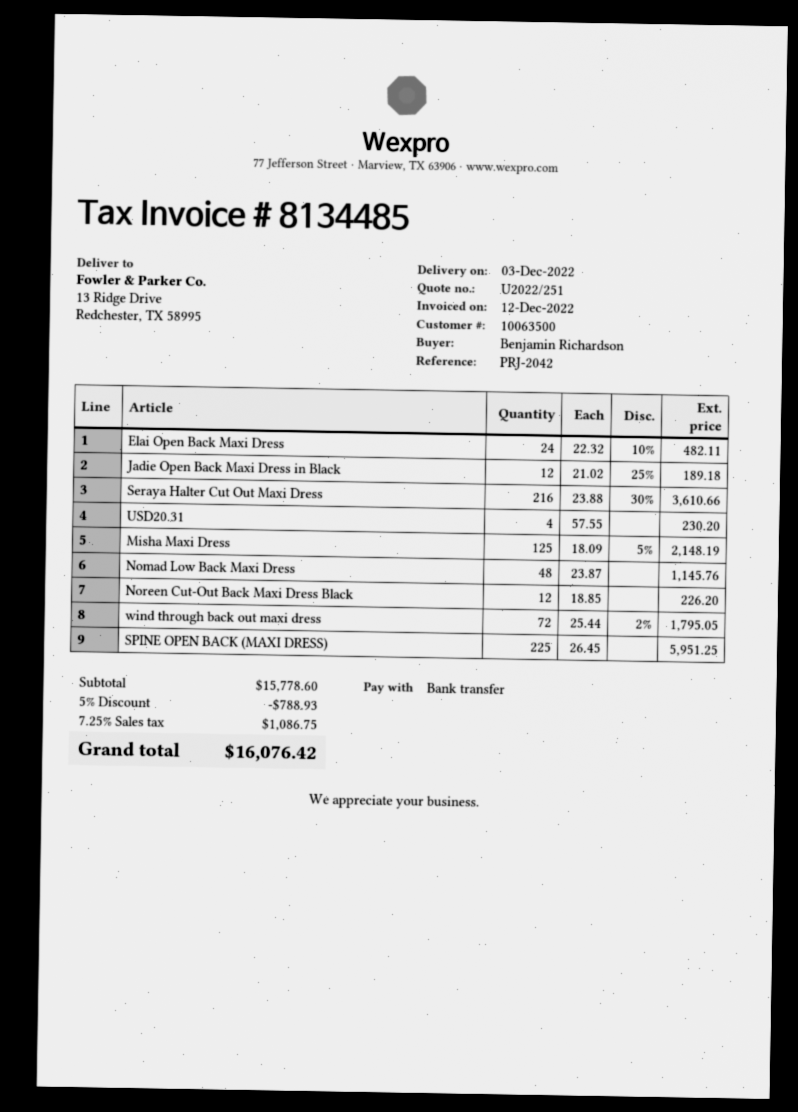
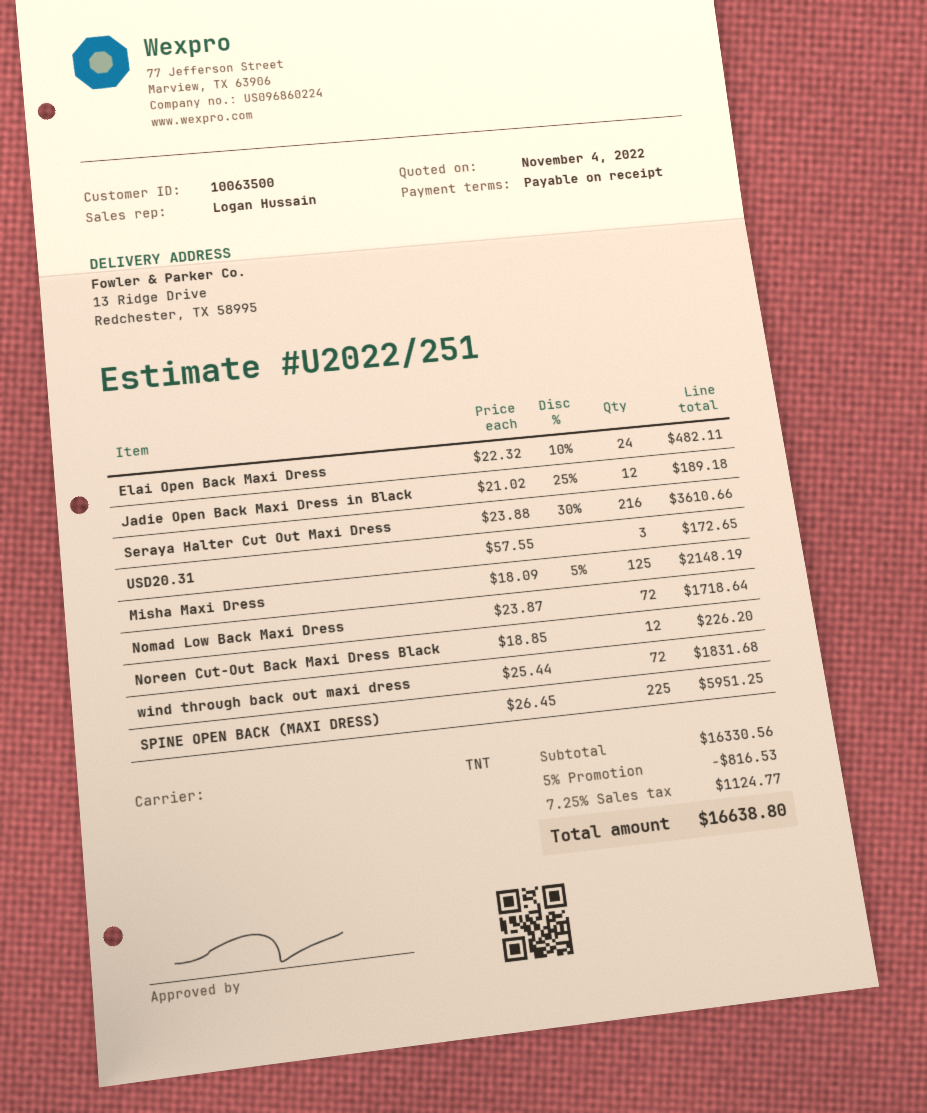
USD20.31: 4 x 57.55 = 230.20 -> 3 x 57.55 = 172.65
Nomad Low Back Maxi Dress: 48 x 23.87 = 1145.76 -> 72 x 23.87 = 1718.64
wind through back out maxi dress: 72 x 25.44 - 2% = 1795.05 -> 72 x 25.44 = 1831.68
subtotal: 15778.60 -> 16330.56
discount: 5% = 788.93 -> 5% = 816.53
tax: 7.25% = 1086.75 -> 7.25% = 1124.77
total: 16076.42 -> 16638.80

